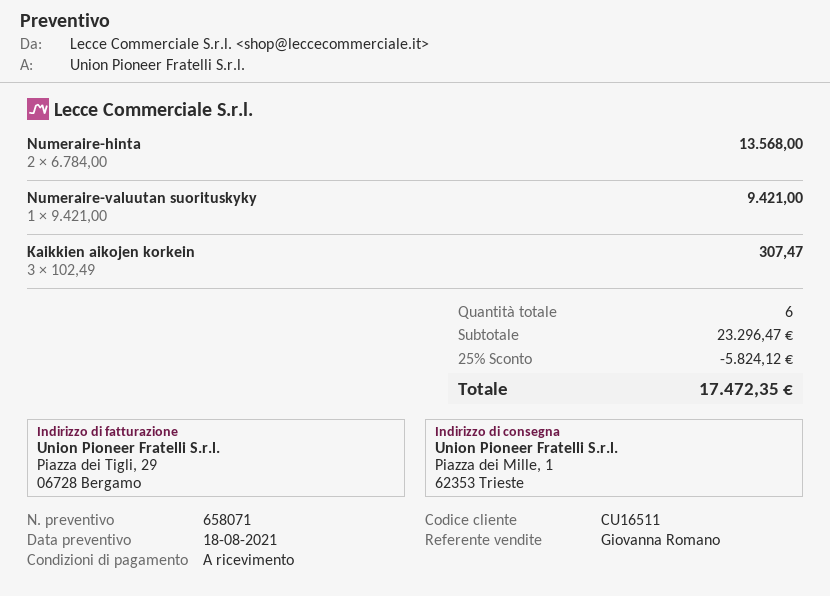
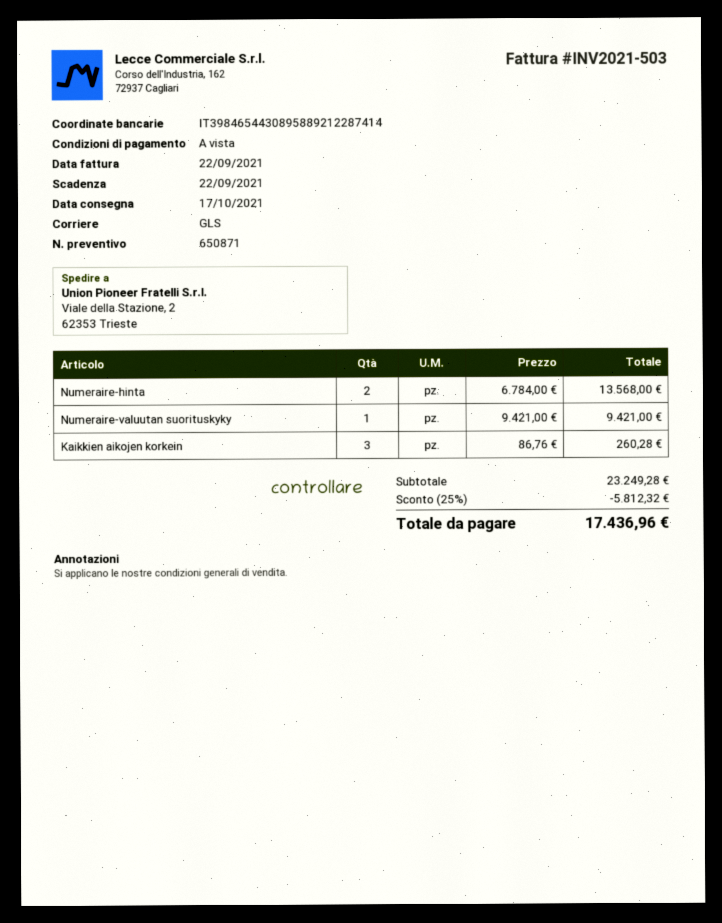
quote number: 658071 -> 650871
ship to: Piazza dei Mille, 1, 62353 Trieste -> Viale della Stazione, 2, 62353 Trieste
Kaikkien aikojen korkein: 3 x 102.49 = 307.47 -> 3 x 86.76 = 260.28
subtotal: 23296.47 -> 23249.28
discount: 25% = 5824.12 -> 25% = 5812.32
total: 17472.35 -> 17436.96

